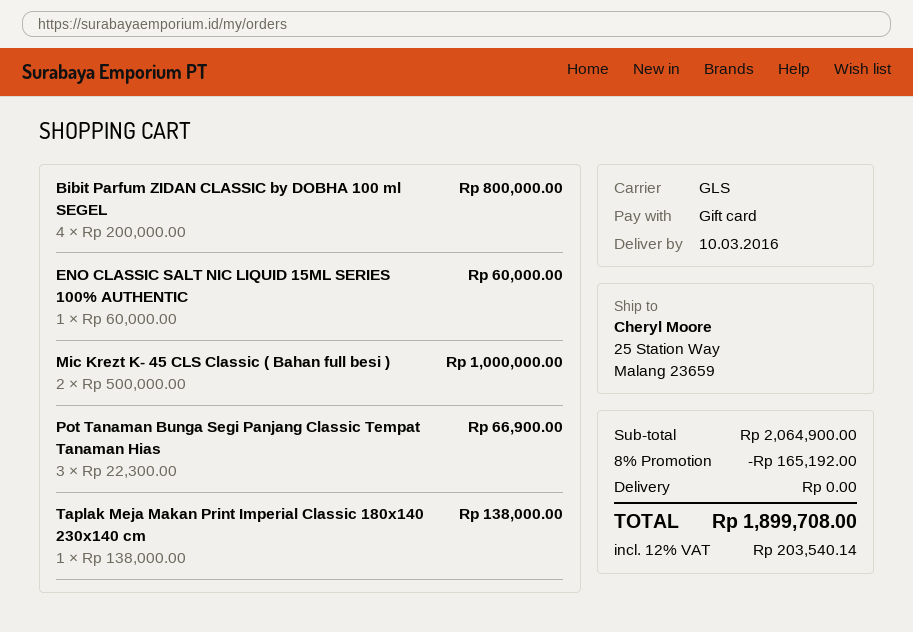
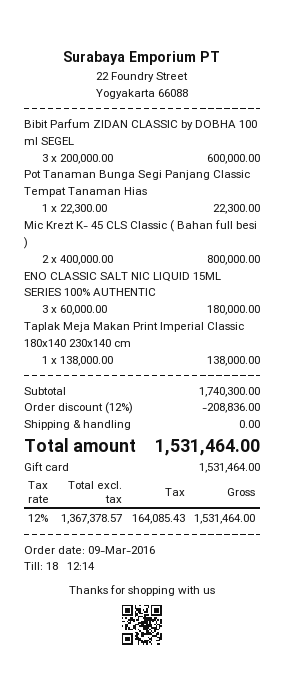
Bibit Parfum ZIDAN CLASSIC by DOBHA 100 ml SEGEL: 4 x 200000.00 = 800000.00 -> 3 x 200000.00 = 600000.00
ENO CLASSIC SALT NIC LIQUID 15ML SERIES 100% AUTHENTIC: 1 x 60000.00 = 60000.00 -> 3 x 60000.00 = 180000.00
Mic Krezt K- 45 CLS Classic ( Bahan full besi ): 2 x 500000.00 = 1000000.00 -> 2 x 400000.00 = 800000.00
Pot Tanaman Bunga Segi Panjang Classic Tempat Tanaman Hias: 3 x 22300.00 = 66900.00 -> 1 x 22300.00 = 22300.00
subtotal: 2064900.00 -> 1740300.00
discount: 8% = 165192.00 -> 12% = 208836.00
tax: 12% = 203540.14 -> 12% = 164085.43
total: 1899708.00 -> 1531464.00

